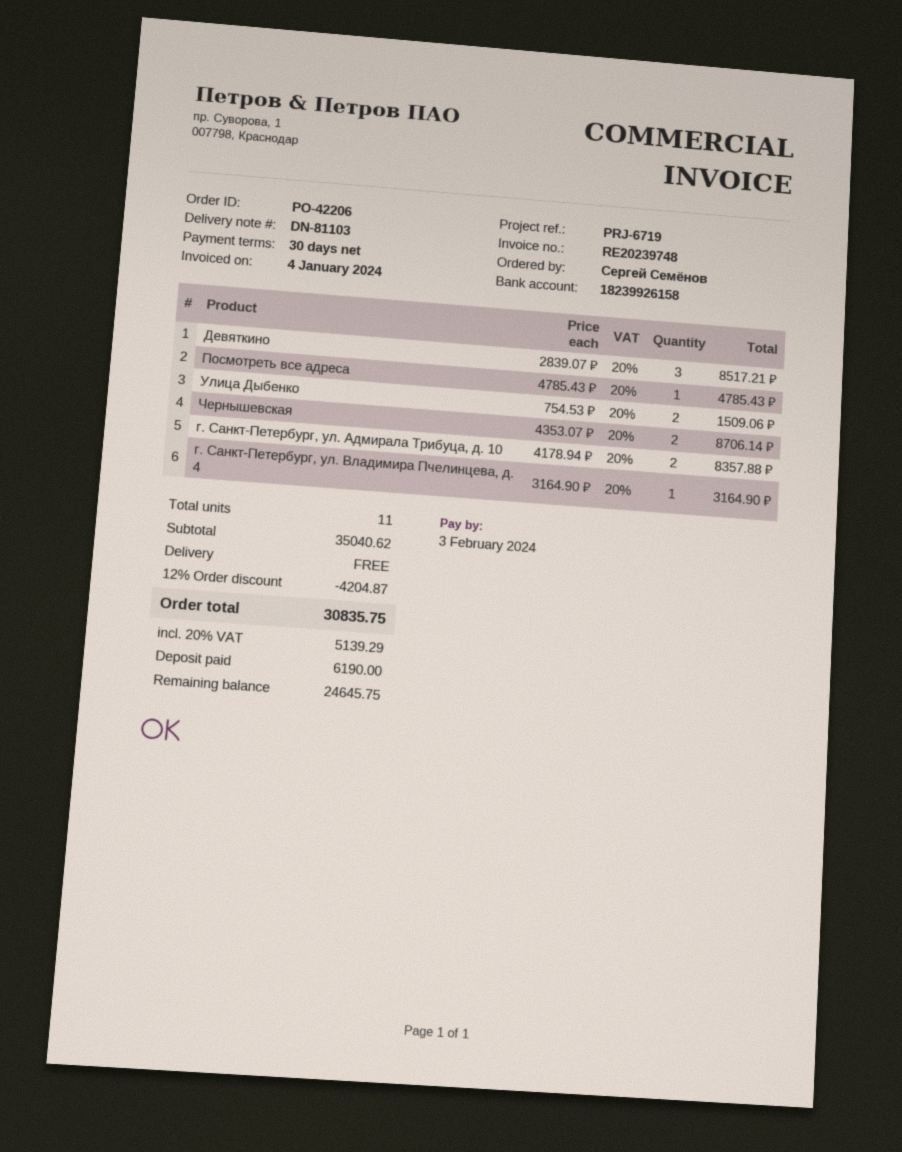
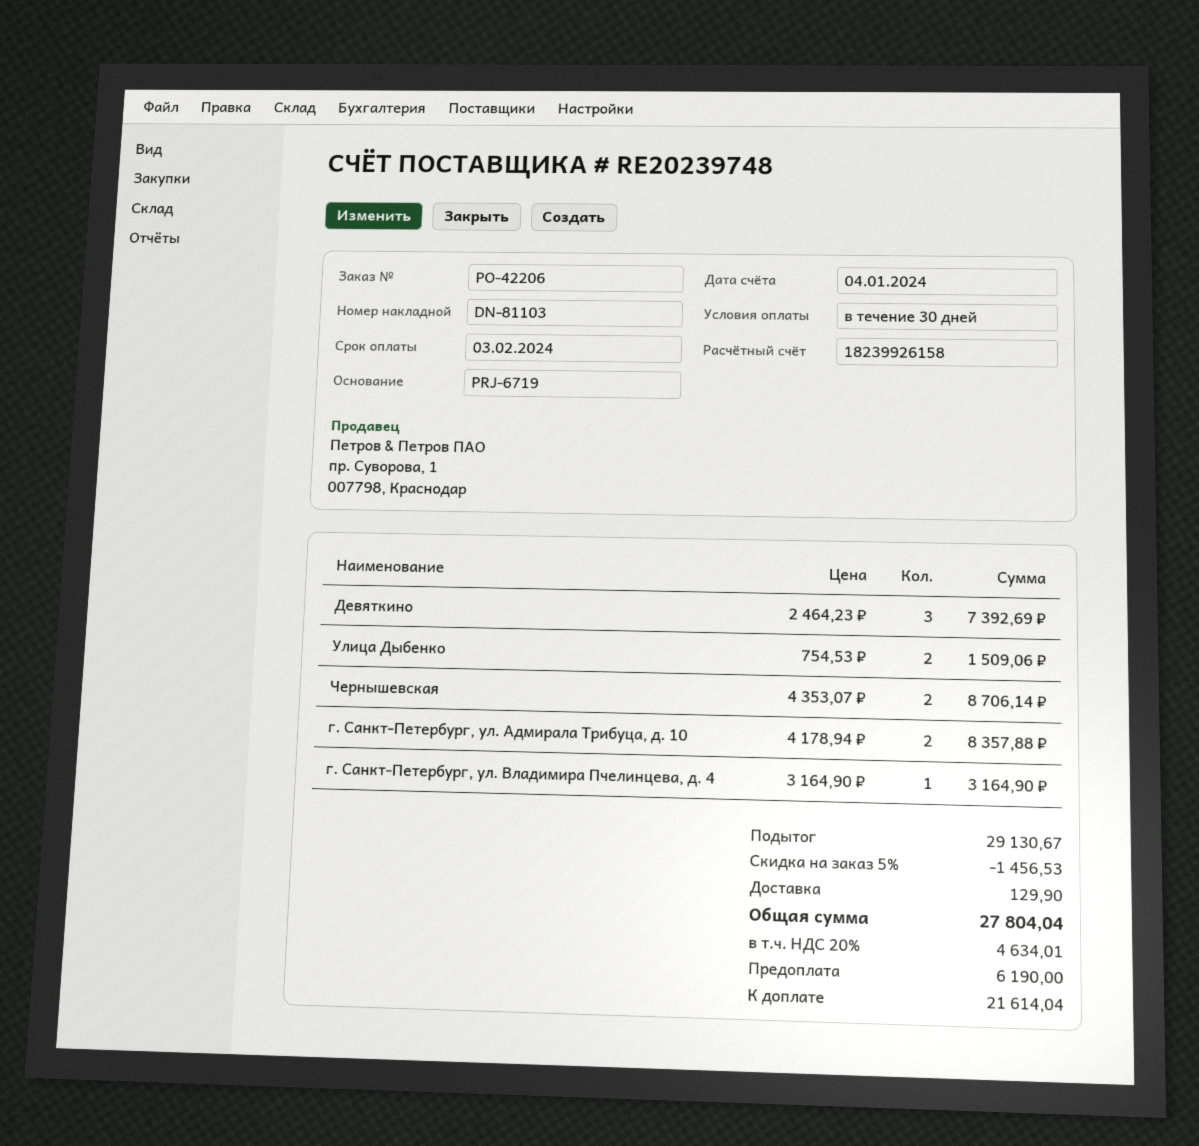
Девяткино: 3 x 2839.07 = 8517.21 -> 3 x 2464.23 = 7392.69
Посмотреть все адреса: 1 x 4785.43 = 4785.43 -> none
subtotal: 35040.62 -> 29130.67
discount: 12% = 4204.87 -> 5% = 1456.53
shipping: 0.00 -> 129.90
tax: 20% = 5139.29 -> 20% = 4634.01
total: 30835.75 -> 27804.04
balance: 24645.75 -> 21614.04

